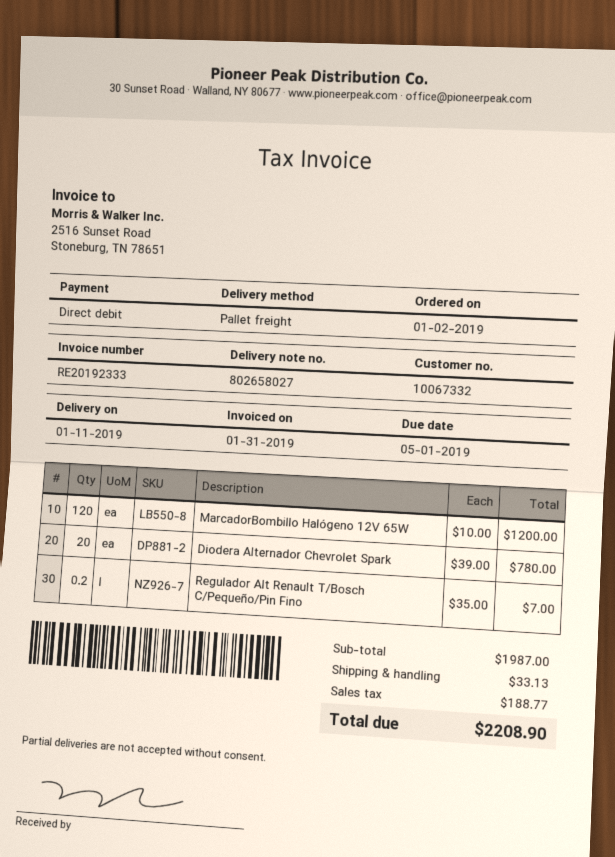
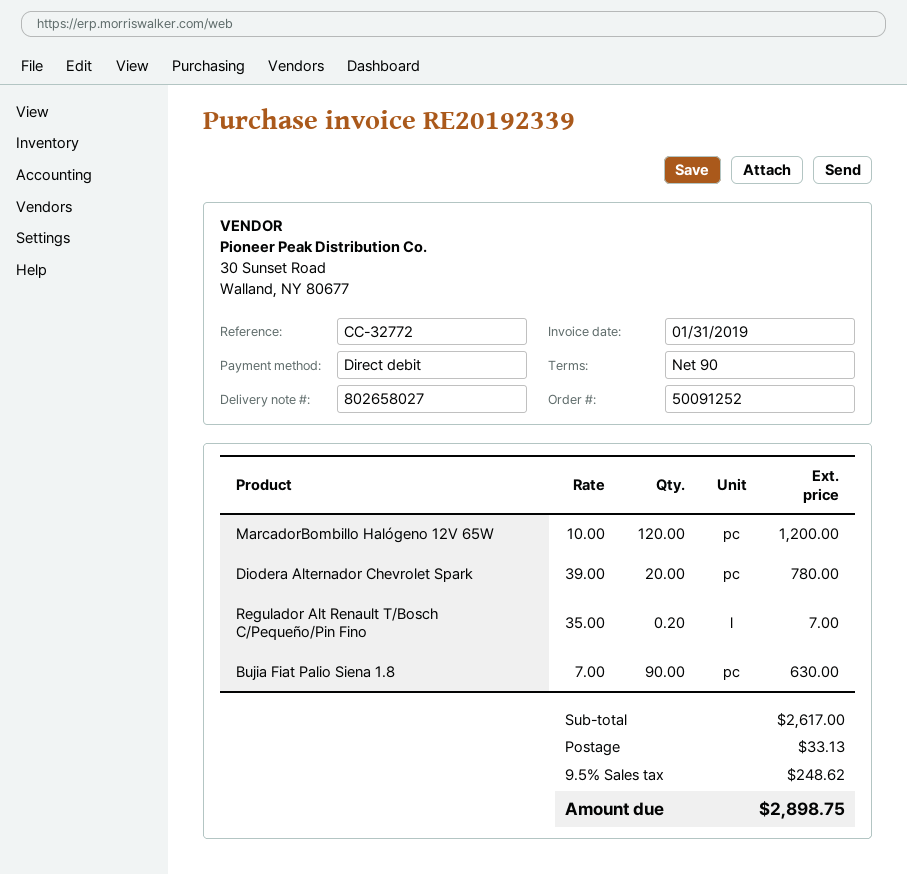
invoice number: RE20192333 -> RE20192339
Bujia Fiat Palio Siena 1.8: none -> 90 x 7.00 = 630.00
subtotal: 1987.00 -> 2617.00
tax: 188.77 -> 248.62
total: 2208.90 -> 2898.75

